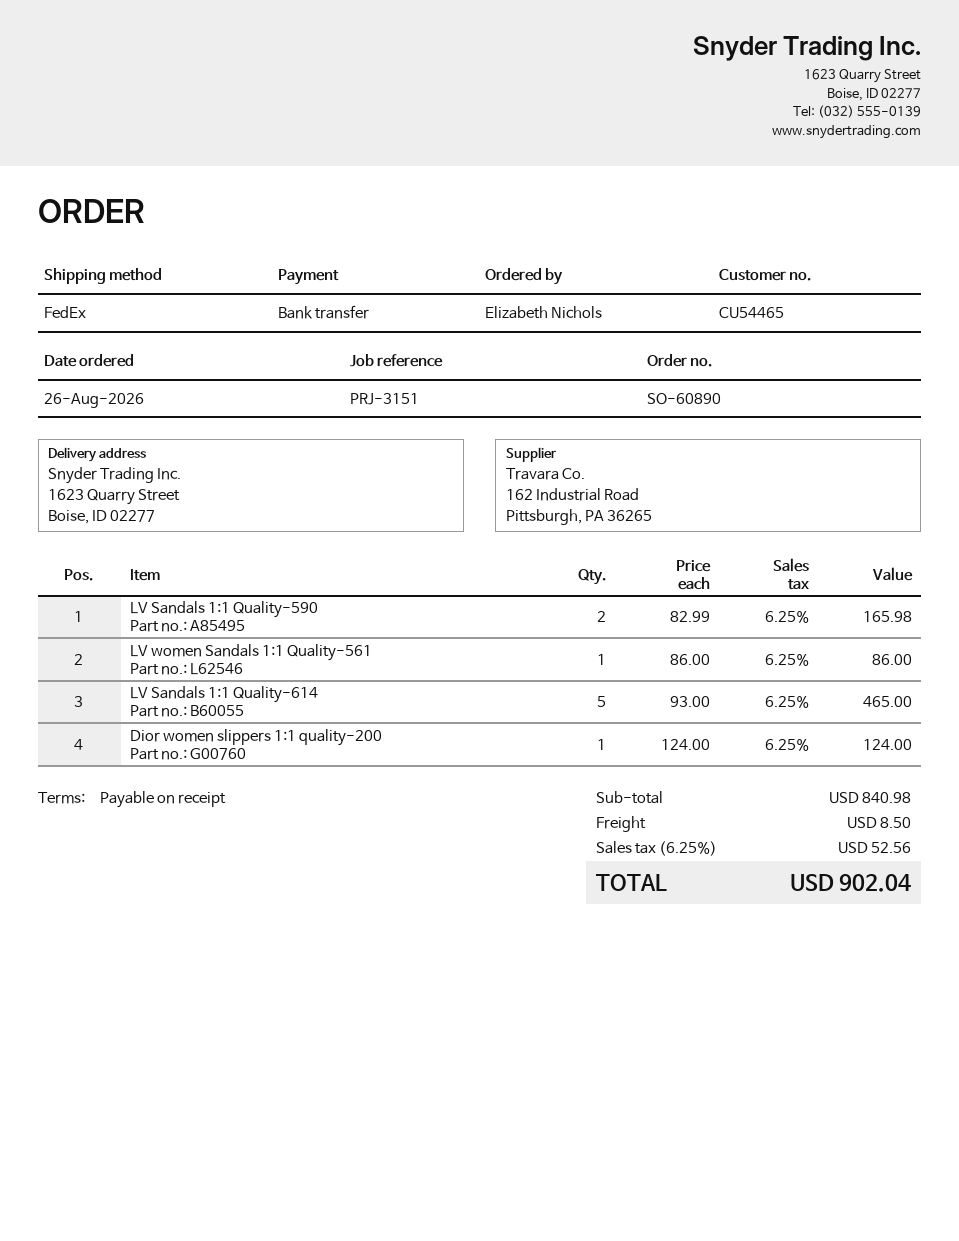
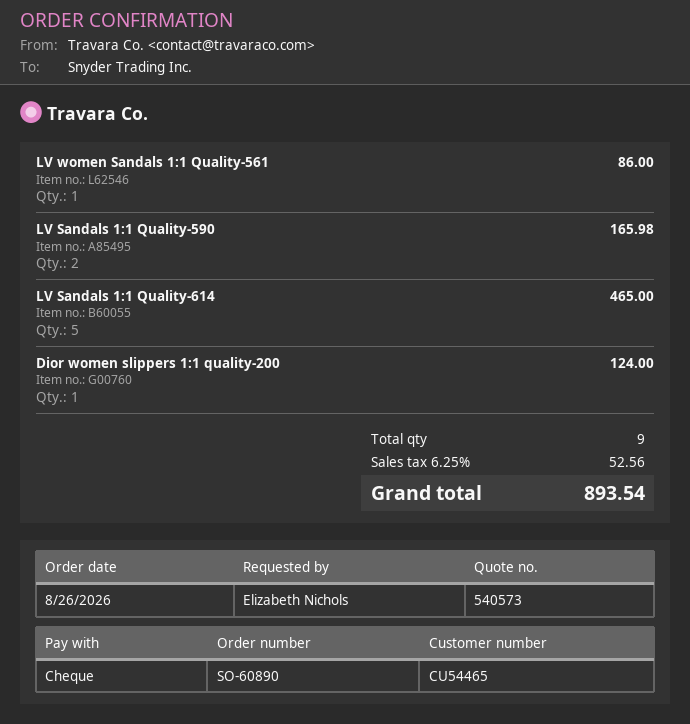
payment method: bank transfer -> cheque
shipping: 8.50 -> none
total: 902.04 -> 893.54

